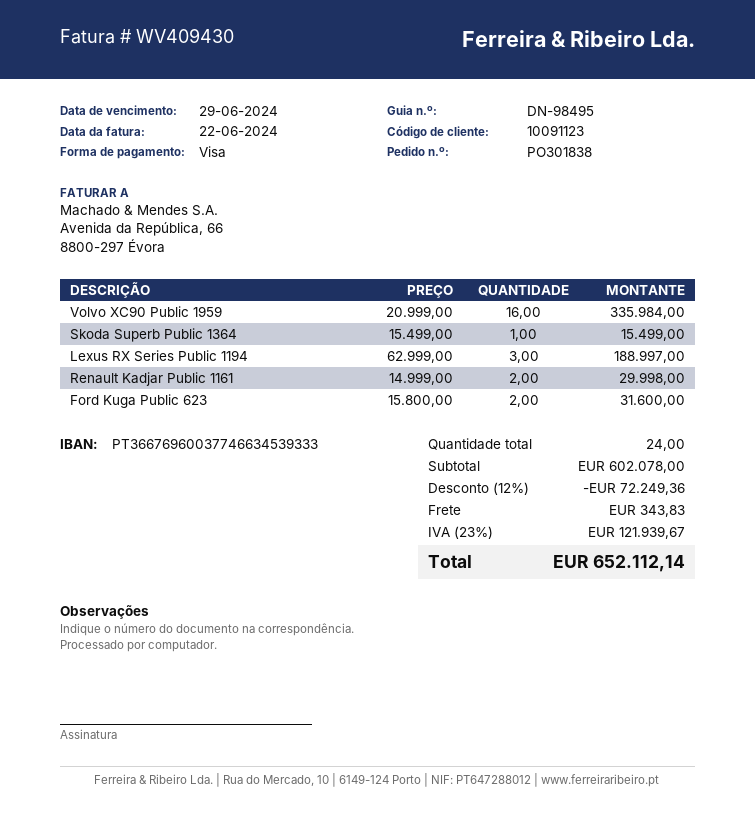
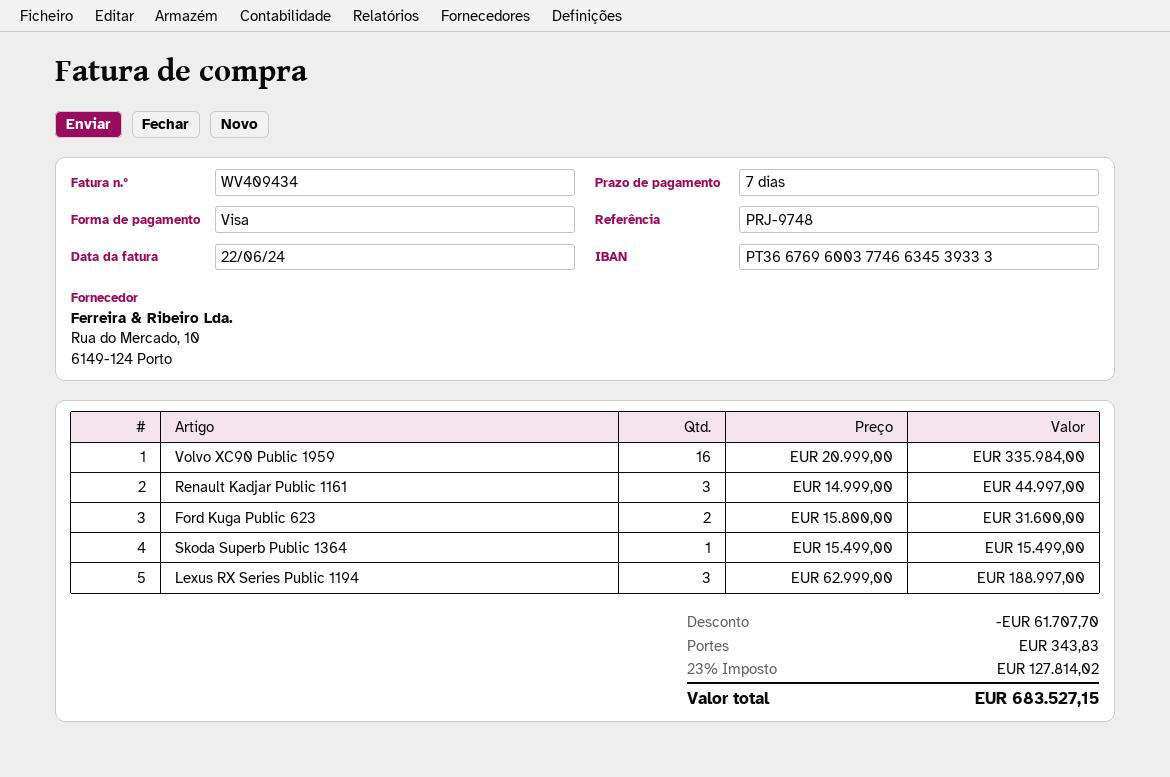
invoice number: WV409430 -> WV409434
Renault Kadjar Public 1161: 2 x 14999.00 = 29998.00 -> 3 x 14999.00 = 44997.00
discount: 72249.36 -> 61707.70
tax: 23% = 121939.67 -> 23% = 127814.02
total: 652112.14 -> 683527.15

